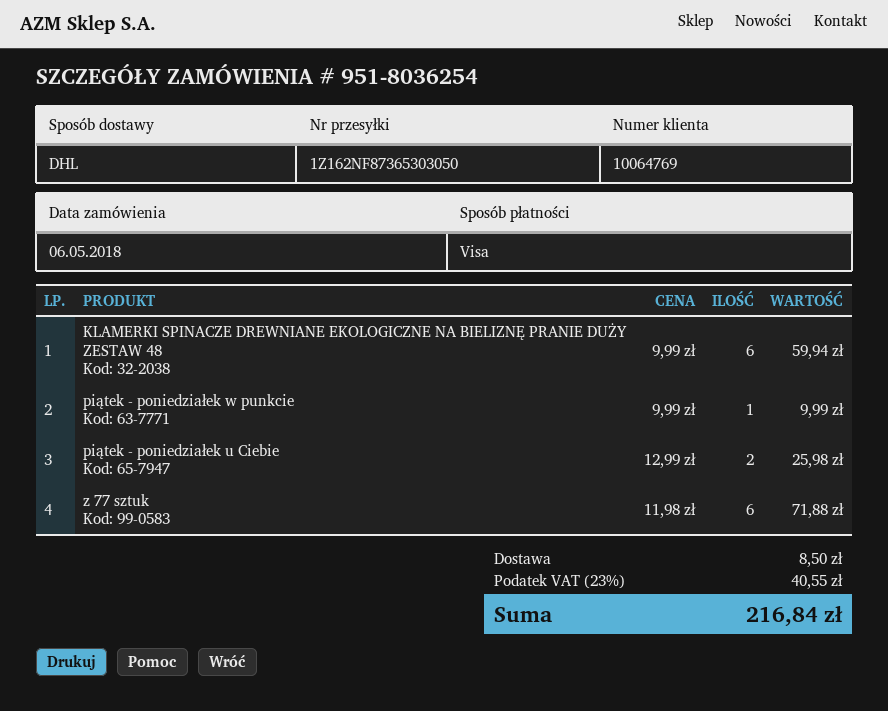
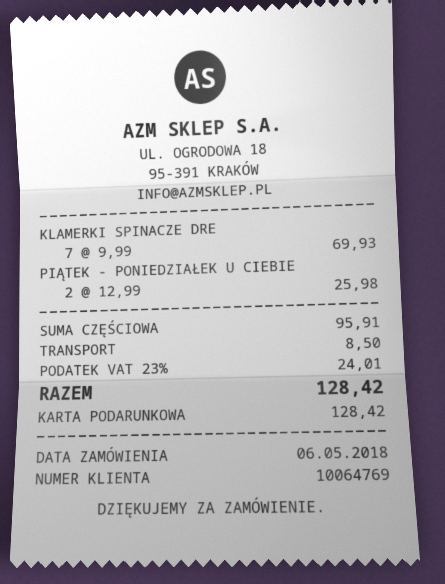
payment method: Visa -> gift card
KLAMERKI SPINACZE DREWNIANE EKOLOGICZNE NA BIELIZNĘ PRANIE DUŻY ZESTAW 48: 6 x 9.99 = 59.94 -> 7 x 9.99 = 69.93
piątek - poniedziałek w punkcie: 1 x 9.99 = 9.99 -> none
z 77 sztuk: 6 x 11.98 = 71.88 -> none
tax: 23% = 40.55 -> 23% = 24.01
total: 216.84 -> 128.42

